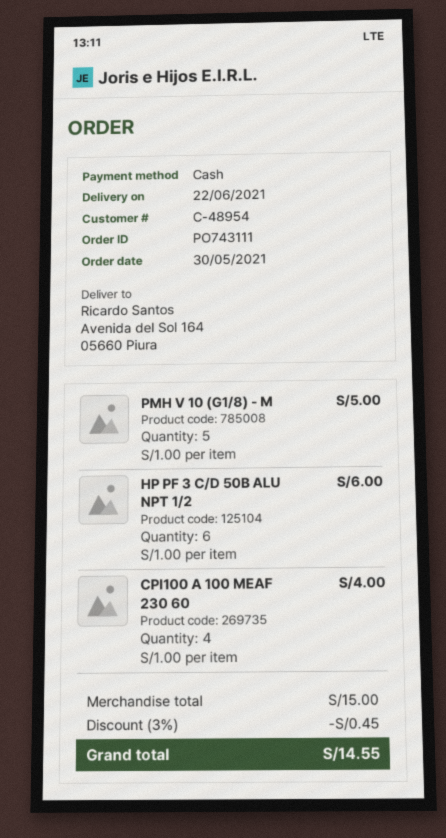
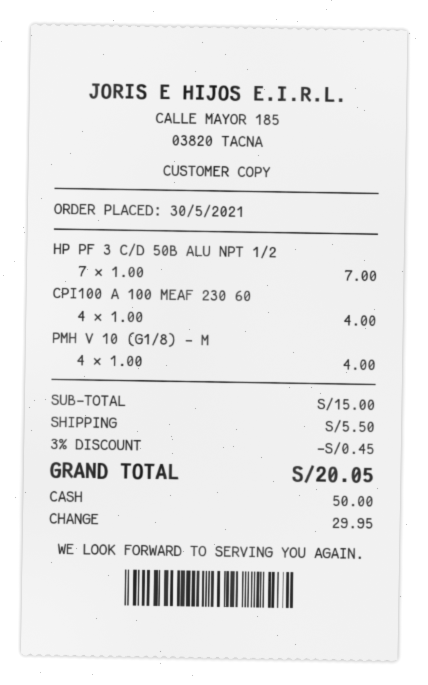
PMH V 10 (G1/8) - M: 5 x 1.00 = 5.00 -> 4 x 1.00 = 4.00
HP PF 3 C/D 50B ALU NPT 1/2: 6 x 1.00 = 6.00 -> 7 x 1.00 = 7.00
shipping: none -> 5.50
total: 14.55 -> 20.05

